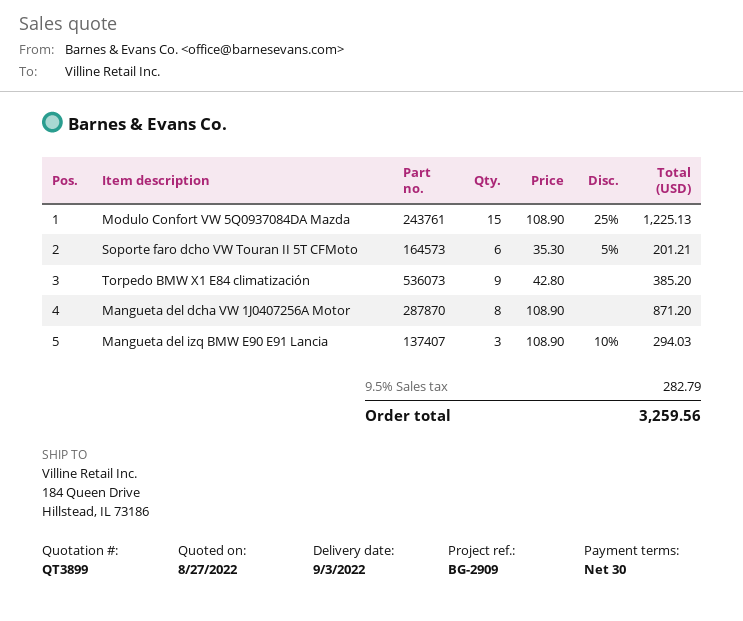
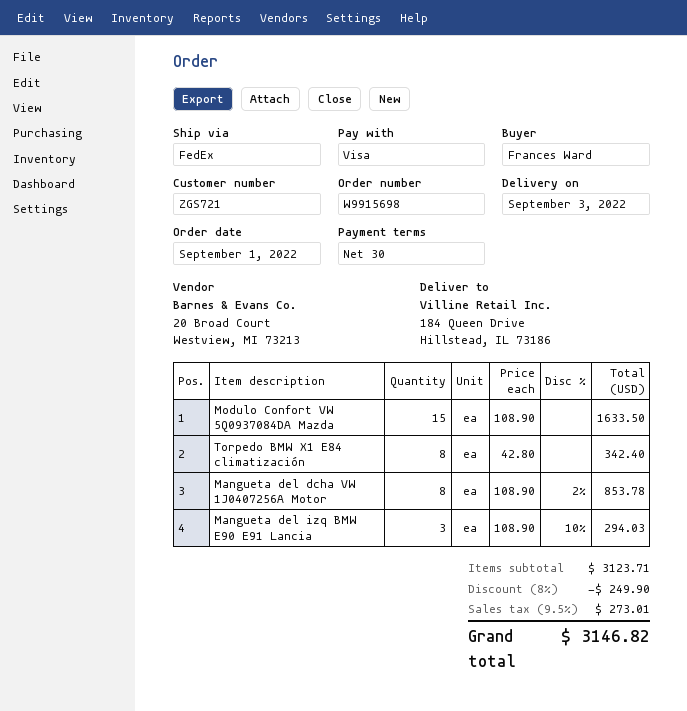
Modulo Confort VW 5Q0937084DA Mazda: 15 x 108.90 - 25% = 1225.13 -> 15 x 108.90 = 1633.50
Soporte faro dcho VW Touran II 5T CFMoto: 6 x 35.30 - 5% = 201.21 -> none
Torpedo BMW X1 E84 climatización: 9 x 42.80 = 385.20 -> 8 x 42.80 = 342.40
Mangueta del dcha VW 1J0407256A Motor: 8 x 108.90 = 871.20 -> 8 x 108.90 - 2% = 853.78
discount: none -> 8% = 249.90
tax: 9.5% = 282.79 -> 9.5% = 273.01
total: 3259.56 -> 3146.82

